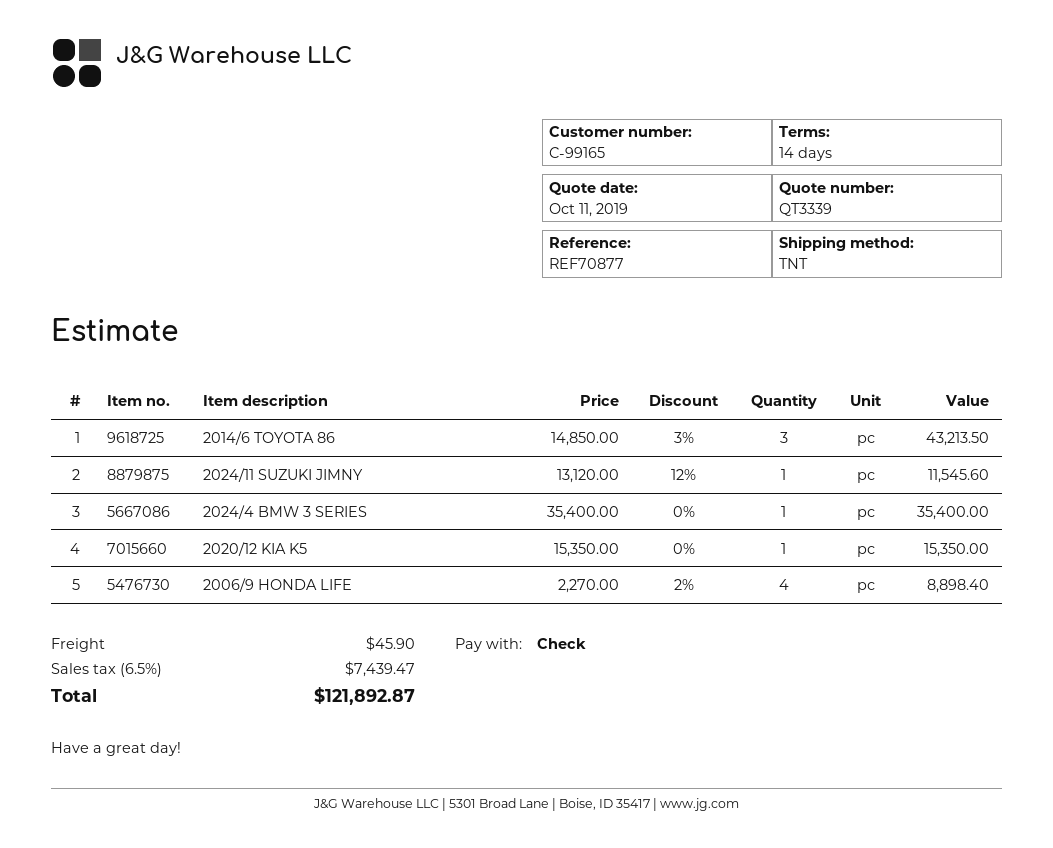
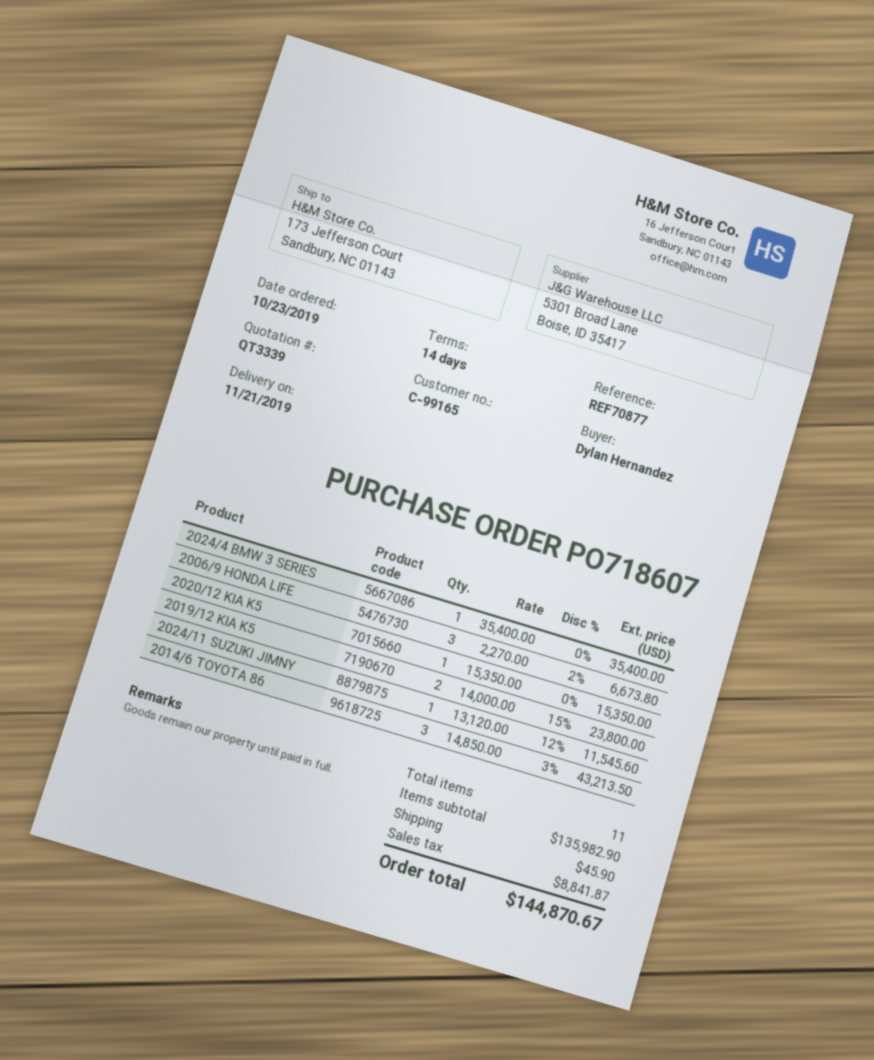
2006/9 HONDA LIFE: 4 x 2270.00 - 2% = 8898.40 -> 3 x 2270.00 - 2% = 6673.80
2019/12 KIA K5: none -> 2 x 14000.00 - 15% = 23800.00
tax: 7439.47 -> 8841.87
total: 121892.87 -> 144870.67

